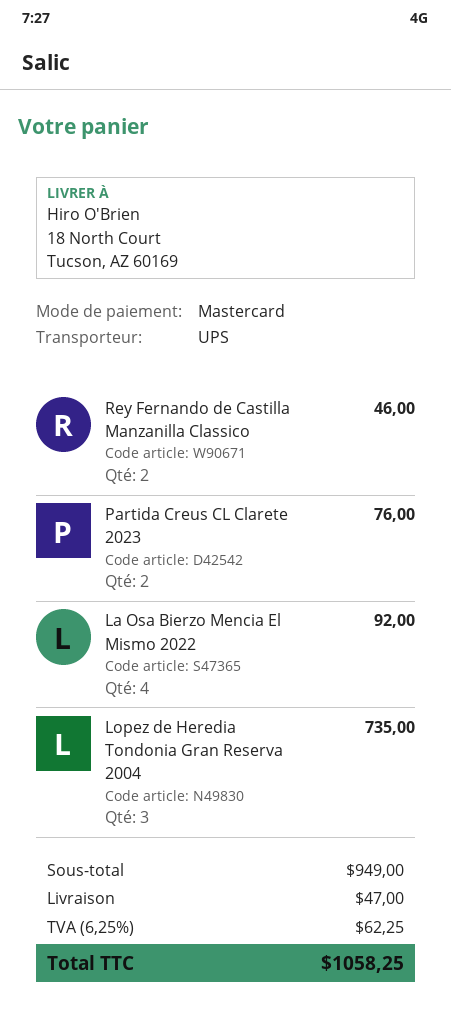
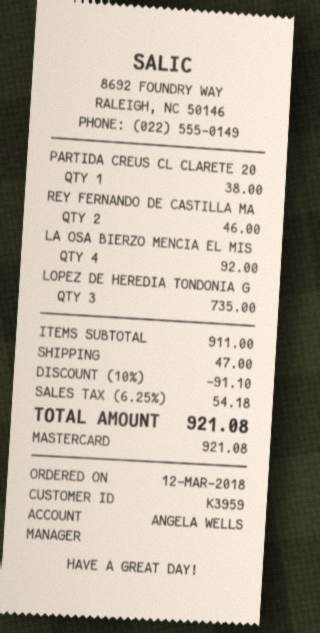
Partida Creus CL Clarete 2023: 2 for 76.00 -> 1 for 38.00
subtotal: 949.00 -> 911.00
discount: none -> 10% = 91.10
tax: 6.25% = 62.25 -> 6.25% = 54.18
total: 1058.25 -> 921.08

